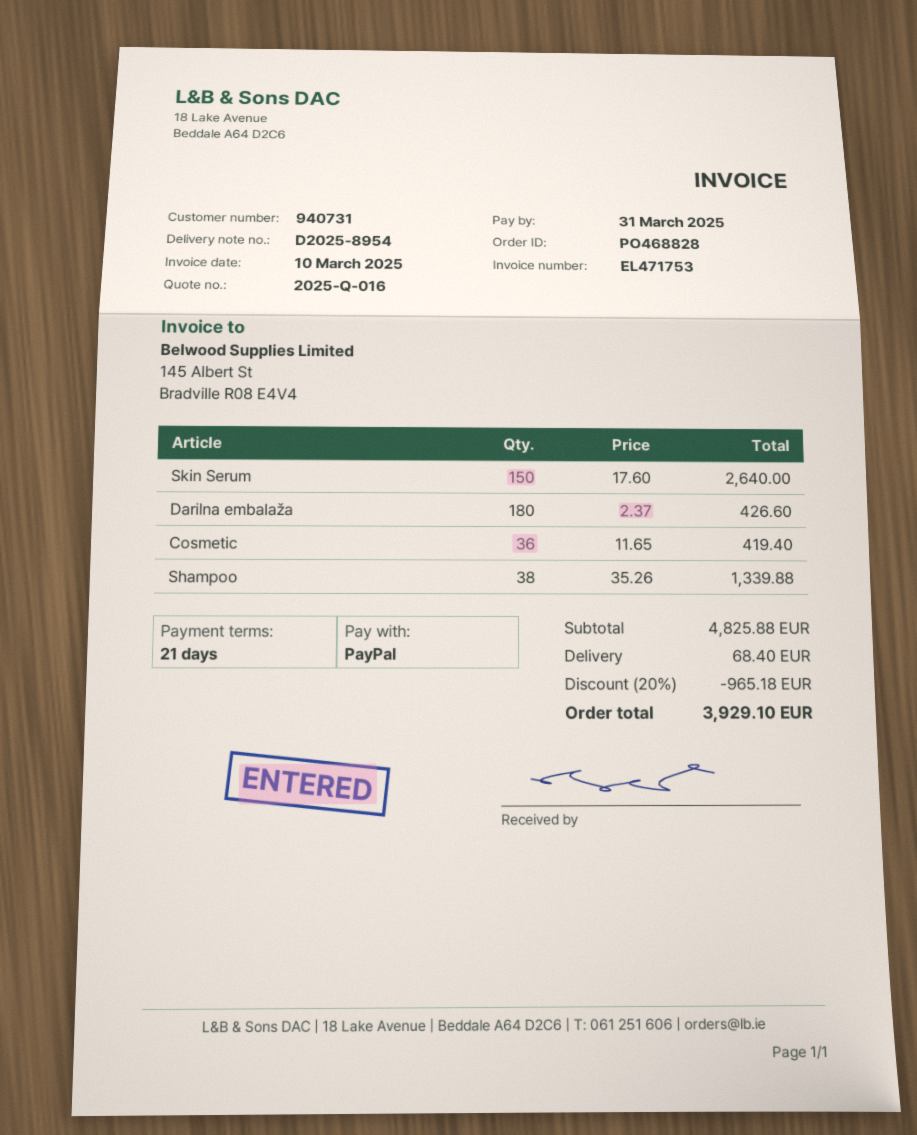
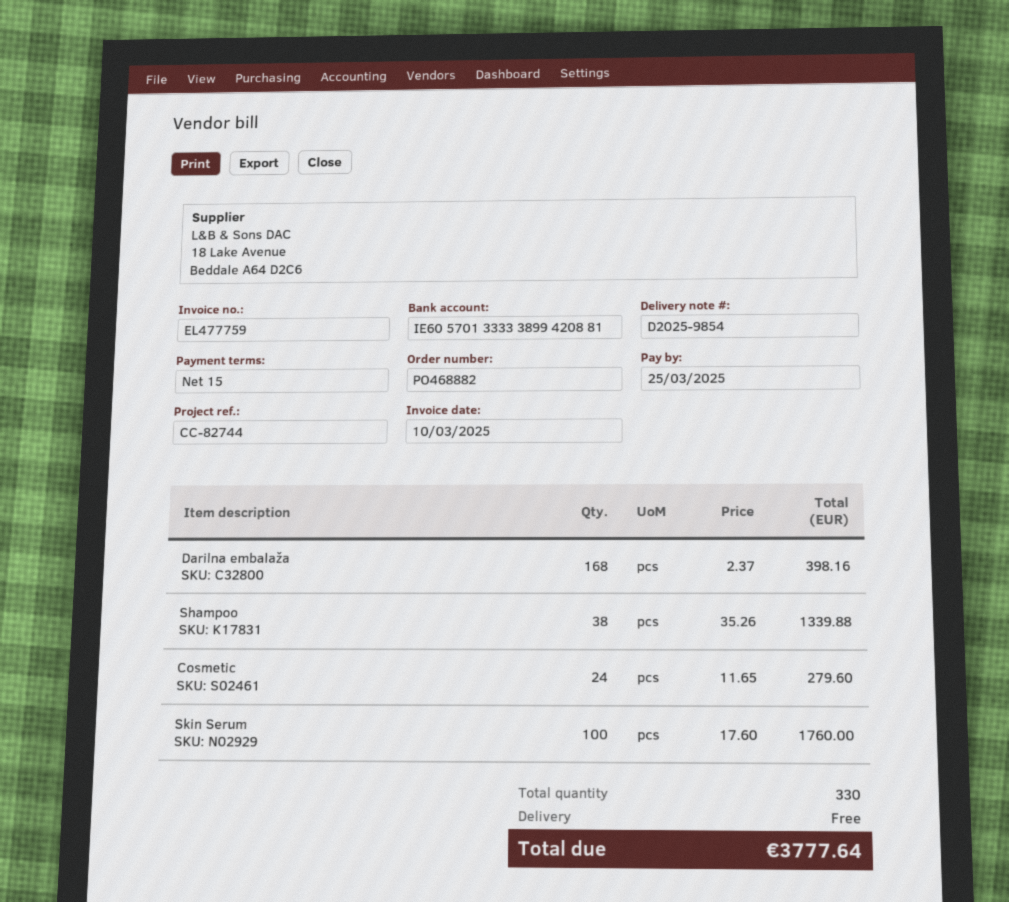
order number: PO468828 -> PO468882
delivery note number: D2025-8954 -> D2025-9854
invoice number: EL471753 -> EL477759
payment terms: 21 days -> 15 days
due date: 2025-03-31 -> 2025-03-25
Skin Serum: 150 x 17.60 = 2640.00 -> 100 x 17.60 = 1760.00
Darilna embalaža: 180 x 2.37 = 426.60 -> 168 x 2.37 = 398.16
Cosmetic: 36 x 11.65 = 419.40 -> 24 x 11.65 = 279.60
discount: 20% = 965.18 -> none
shipping: 68.40 -> 0.00
total: 3929.10 -> 3777.64

